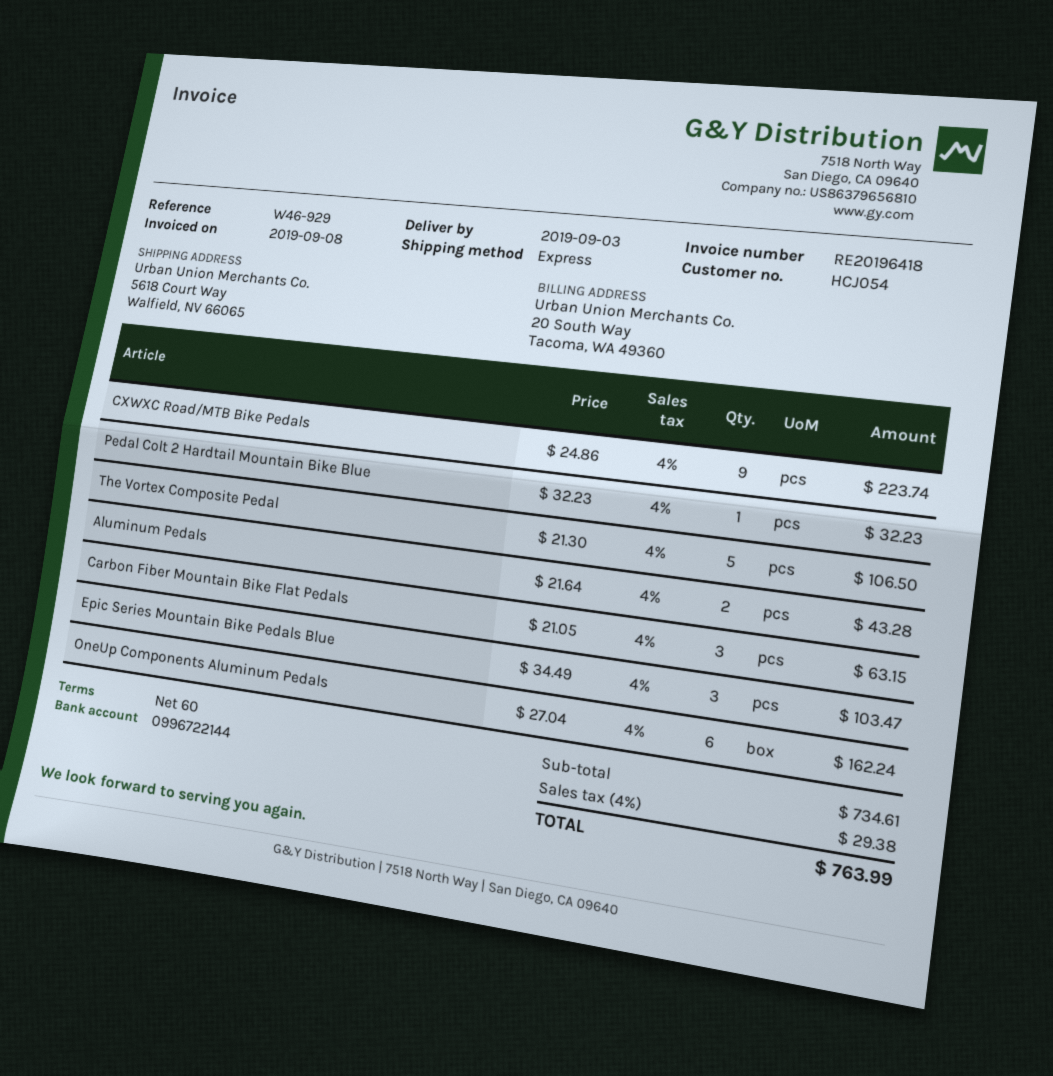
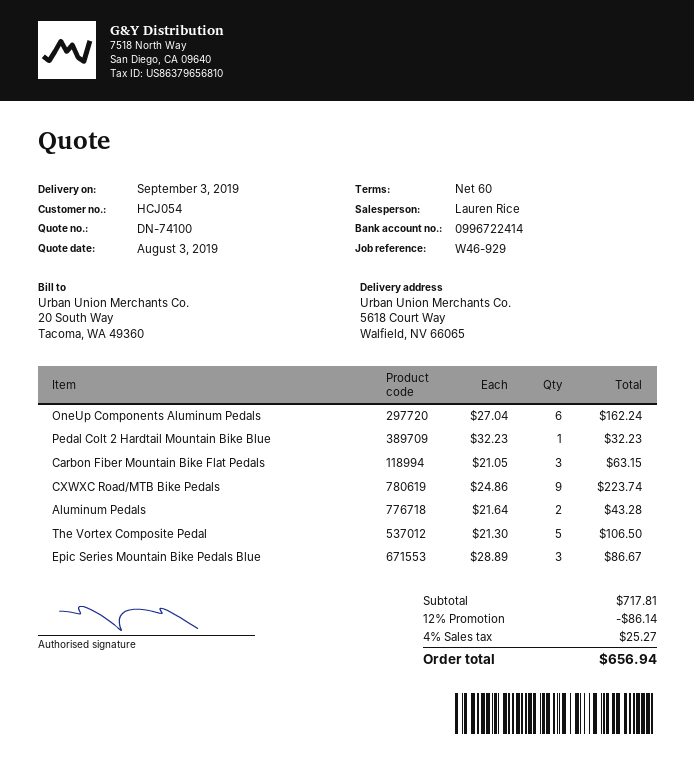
bank account: 0996722144 -> 0996722414
Epic Series Mountain Bike Pedals Blue: 3 x 34.49 = 103.47 -> 3 x 28.89 = 86.67
subtotal: 734.61 -> 717.81
discount: none -> 12% = 86.14
tax: 4% = 29.38 -> 4% = 25.27
total: 763.99 -> 656.94

